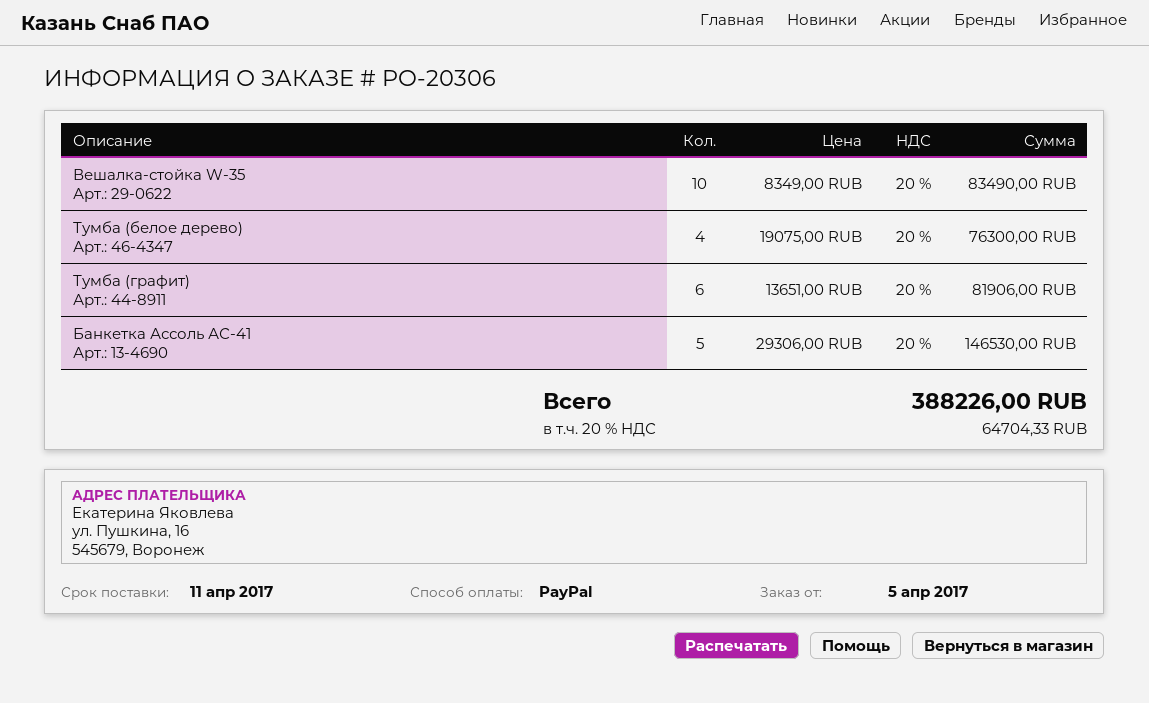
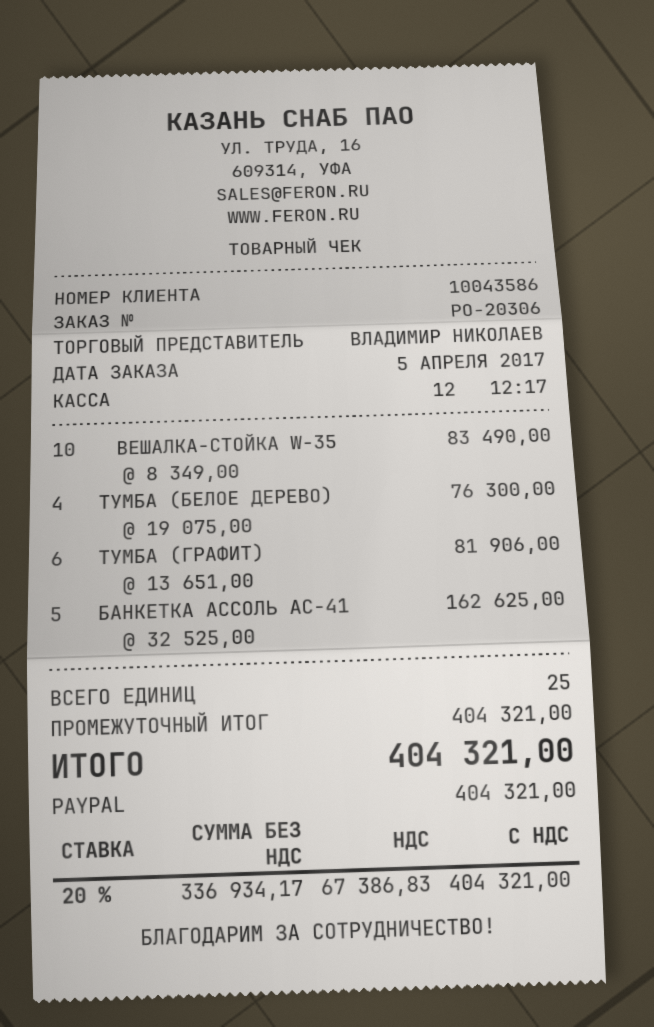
Банкетка Ассоль АС-41: 5 x 29306.00 = 146530.00 -> 5 x 32525.00 = 162625.00
tax: 20% = 64704.33 -> 20% = 67386.83
total: 388226.00 -> 404321.00

